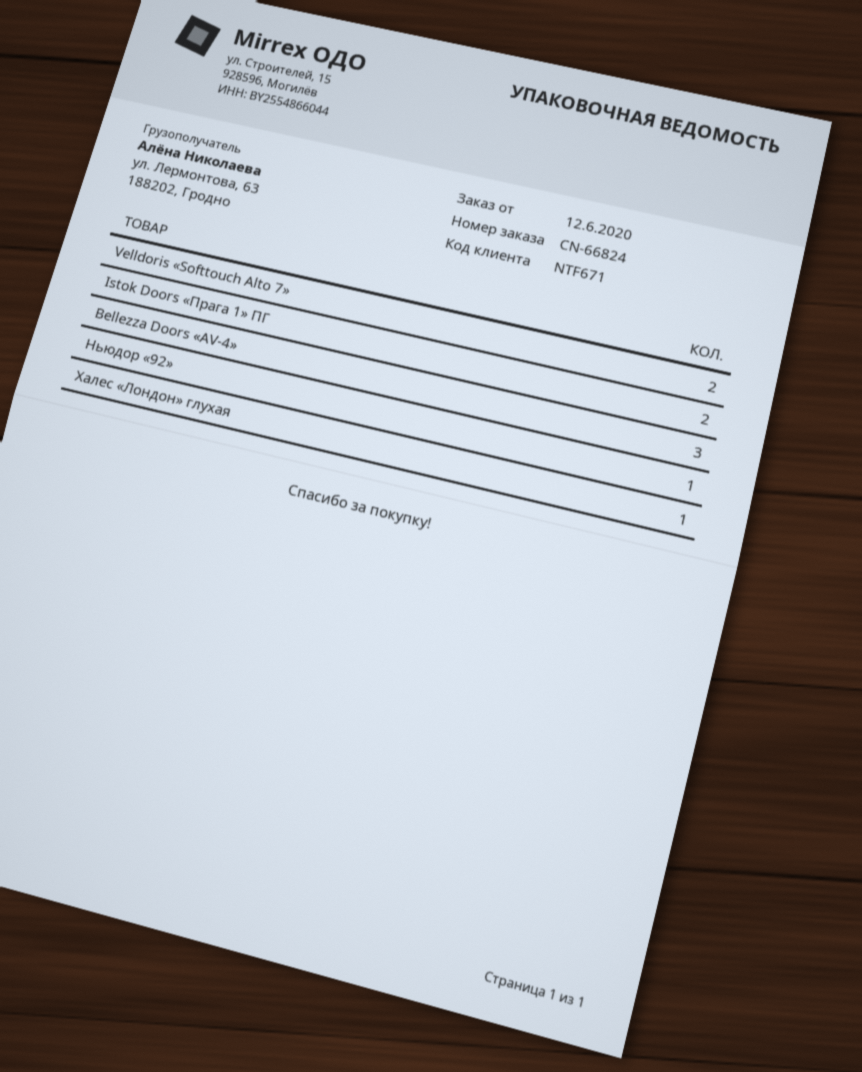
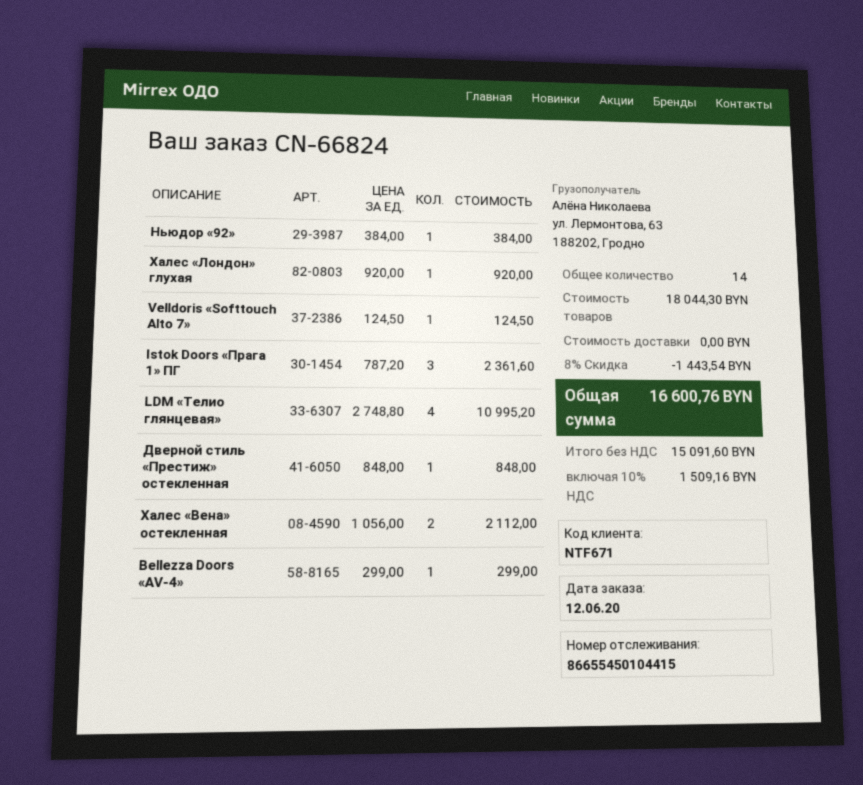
Velldoris «Softtouch Alto 7»: 2 -> 1
Istok Doors «Прага 1» ПГ: 2 -> 3
Bellezza Doors «AV-4»: 3 -> 1
LDM «Телио глянцевая»: none -> 4
Дверной стиль «Престиж» остекленная: none -> 1
Халес «Вена» остекленная: none -> 2

